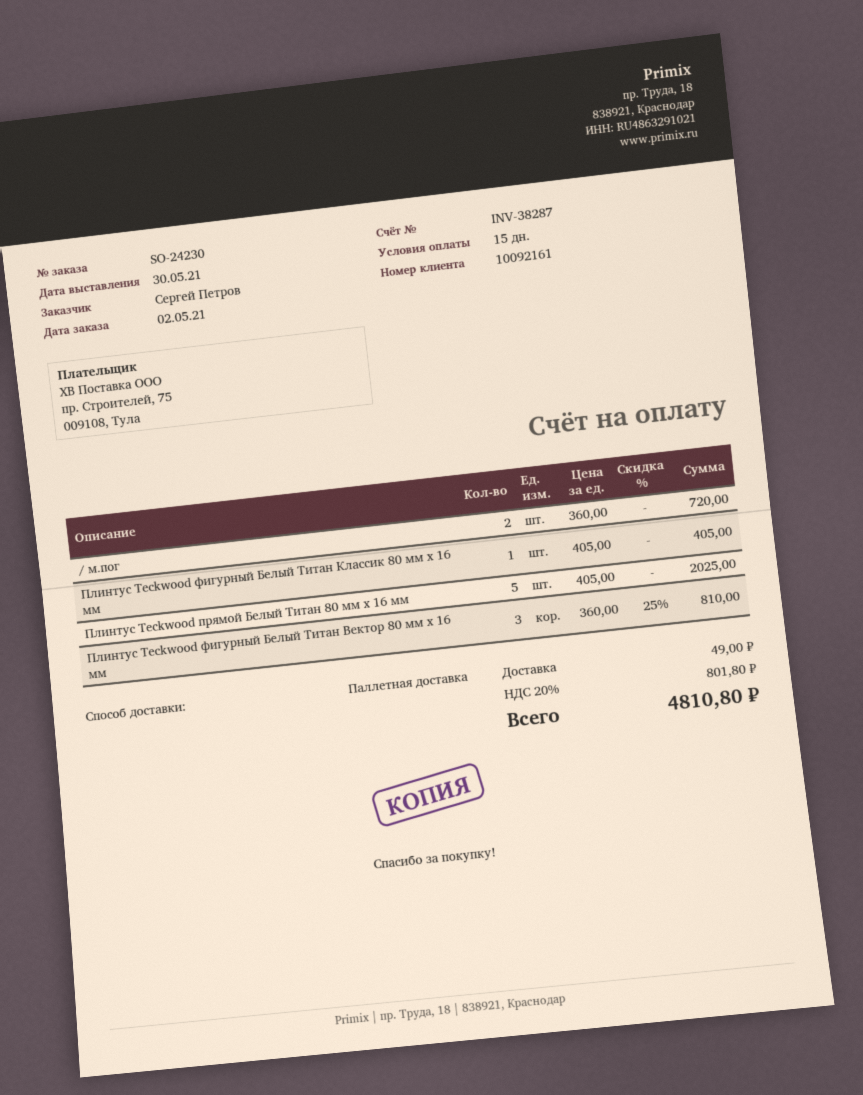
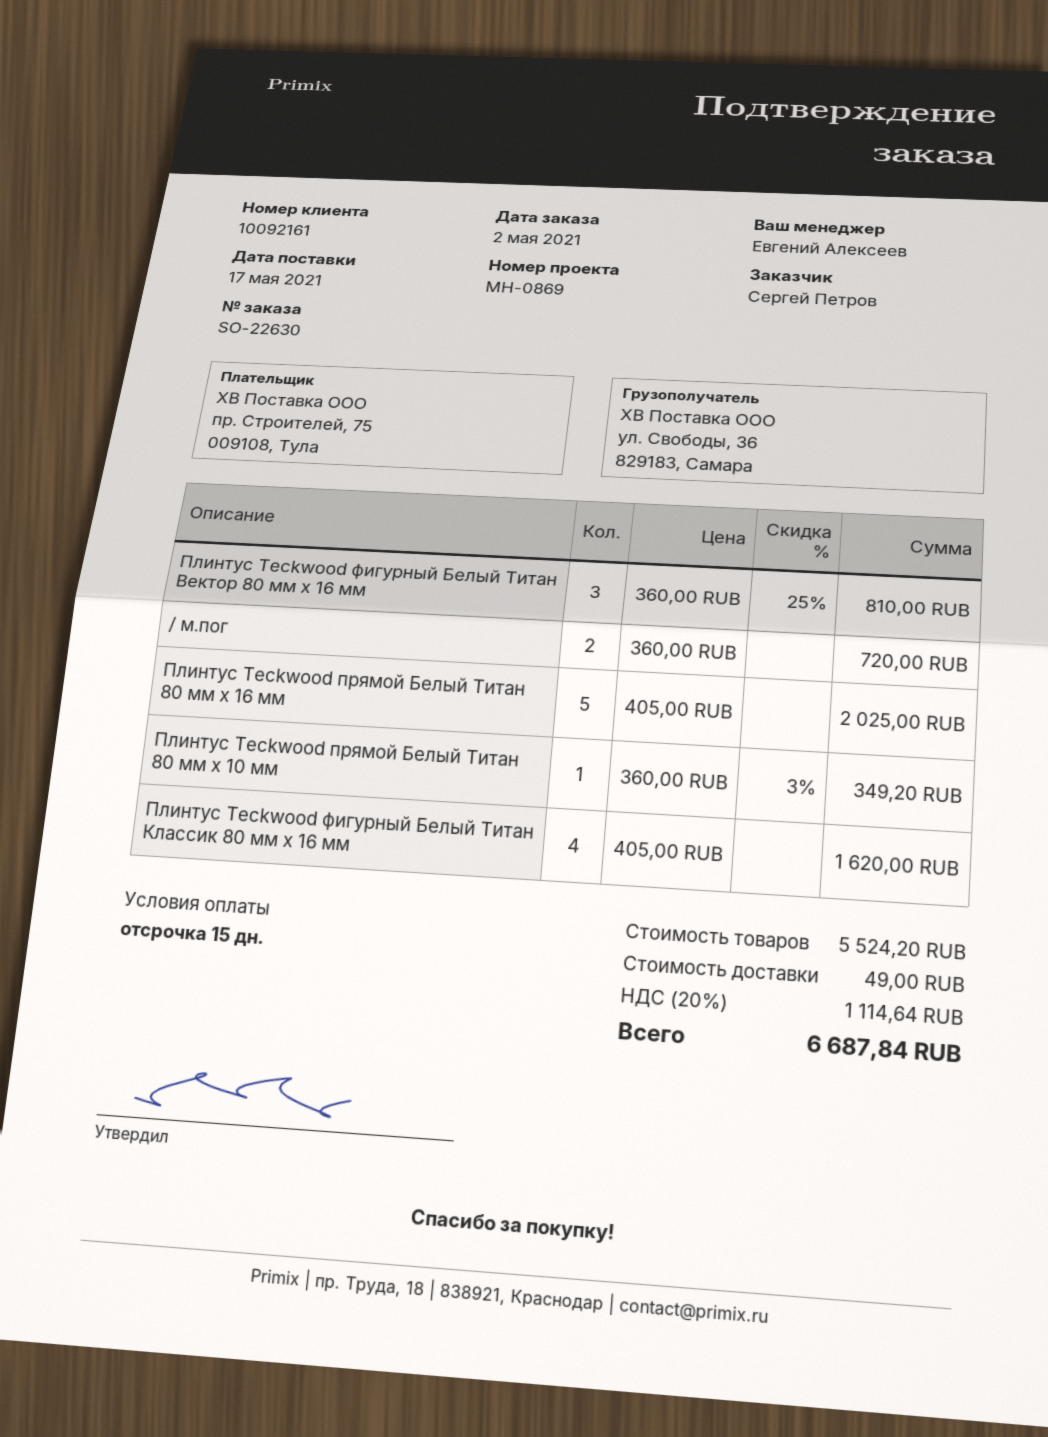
order number: SO-24230 -> SO-22630
Плинтус Teckwood фигурный Белый Титан Классик 80 мм х 16 мм: 1 x 405.00 = 405.00 -> 4 x 405.00 = 1620.00
Плинтус Teckwood прямой Белый Титан 80 мм х 10 мм: none -> 1 x 360.00 - 3% = 349.20
tax: 20% = 801.80 -> 20% = 1114.64
total: 4810.80 -> 6687.84

